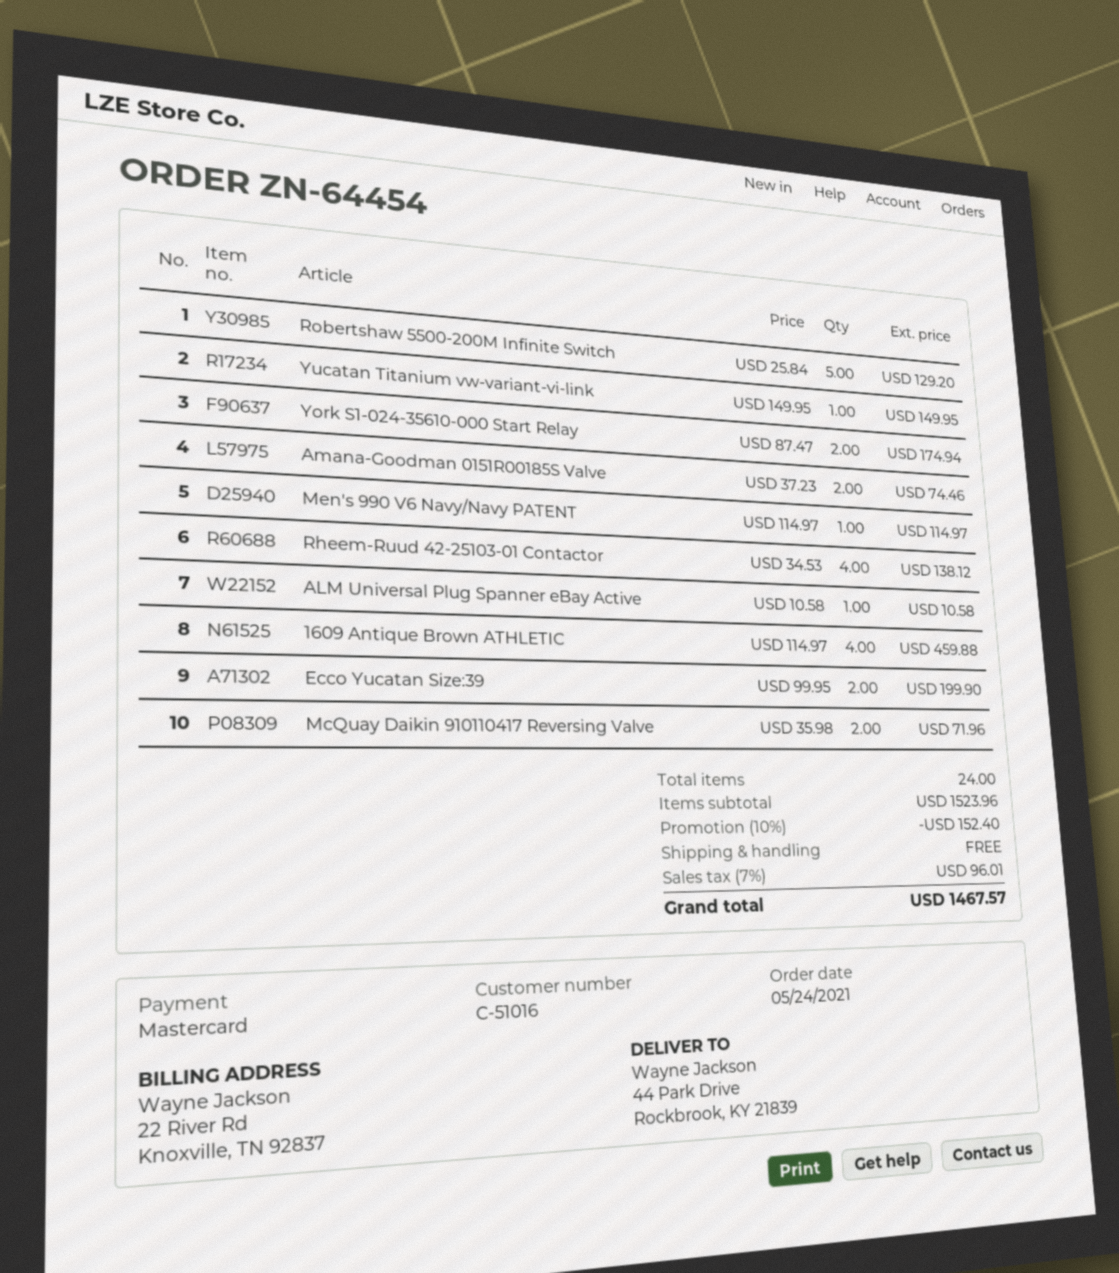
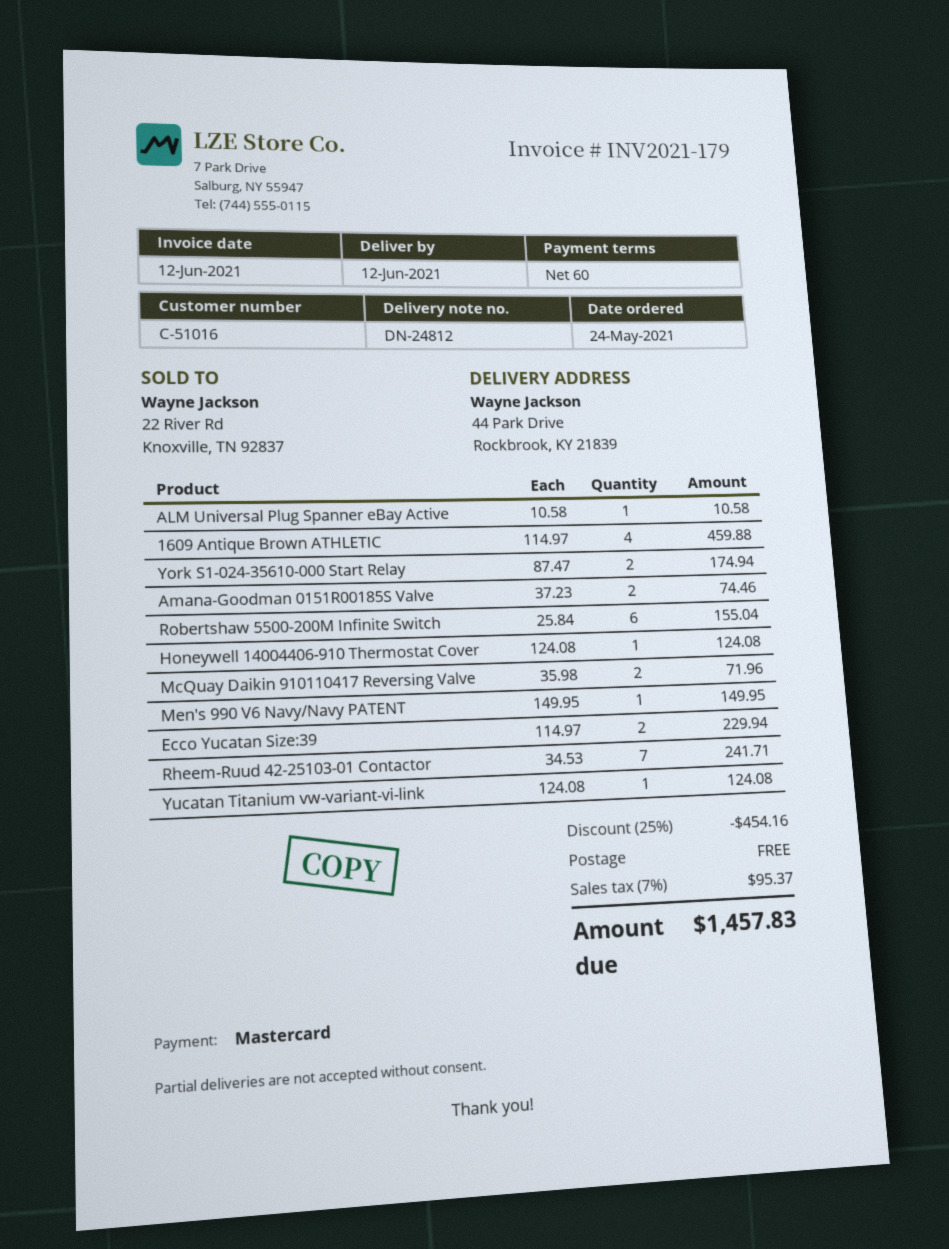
Robertshaw 5500-200M Infinite Switch: 5 x 25.84 = 129.20 -> 6 x 25.84 = 155.04
Yucatan Titanium vw-variant-vi-link: 1 x 149.95 = 149.95 -> 1 x 124.08 = 124.08
Men's 990 V6 Navy/Navy PATENT: 1 x 114.97 = 114.97 -> 1 x 149.95 = 149.95
Rheem-Ruud 42-25103-01 Contactor: 4 x 34.53 = 138.12 -> 7 x 34.53 = 241.71
Ecco Yucatan Size:39: 2 x 99.95 = 199.90 -> 2 x 114.97 = 229.94
Honeywell 14004406-910 Thermostat Cover: none -> 1 x 124.08 = 124.08
discount: 10% = 152.40 -> 25% = 454.16
tax: 7% = 96.01 -> 7% = 95.37
total: 1467.57 -> 1457.83

